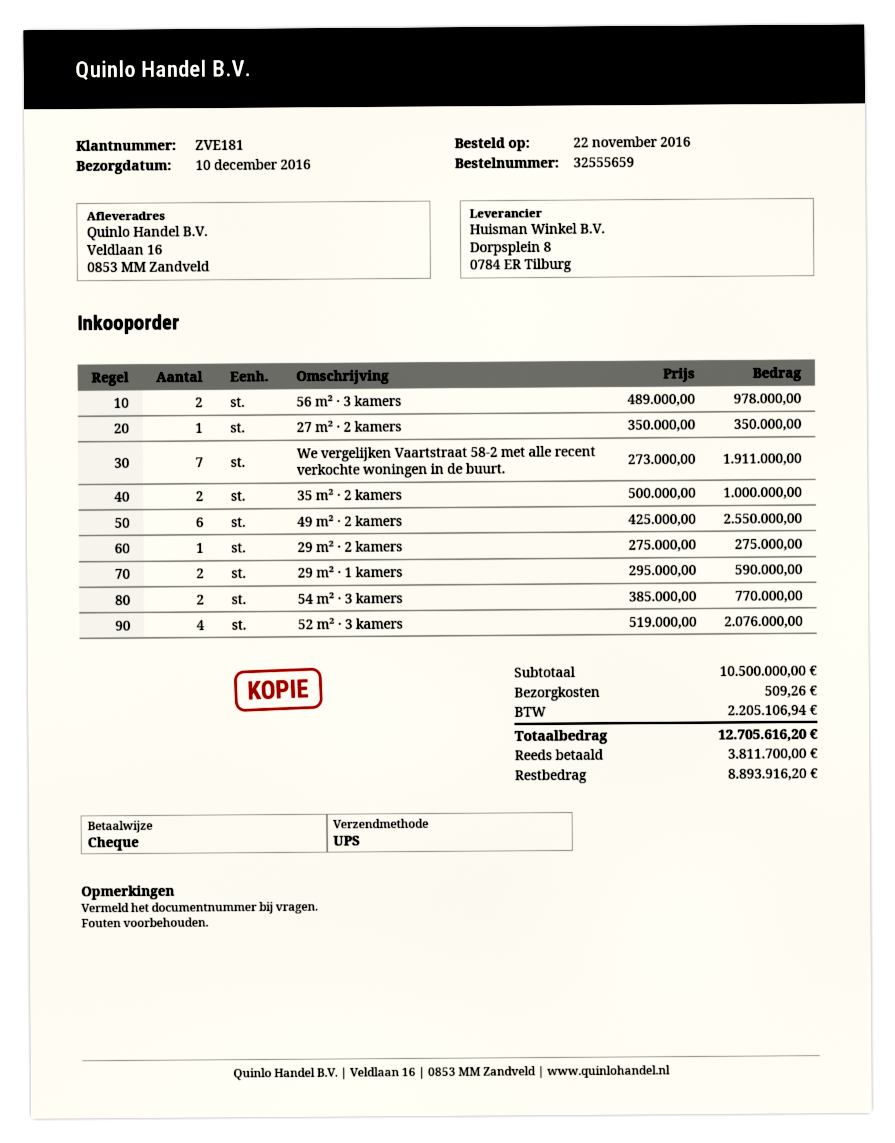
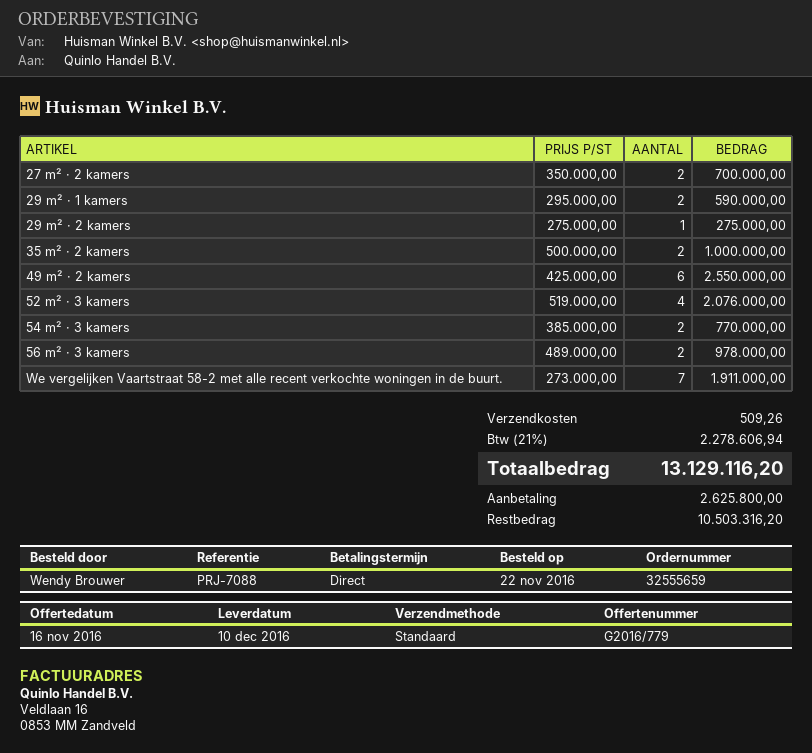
shipping method: UPS -> standard
27 m² · 2 kamers: 1 x 350000.00 = 350000.00 -> 2 x 350000.00 = 700000.00
tax: 2205106.94 -> 2278606.94
total: 12705616.20 -> 13129116.20
deposit: 3811700.00 -> 2625800.00
balance: 8893916.20 -> 10503316.20

